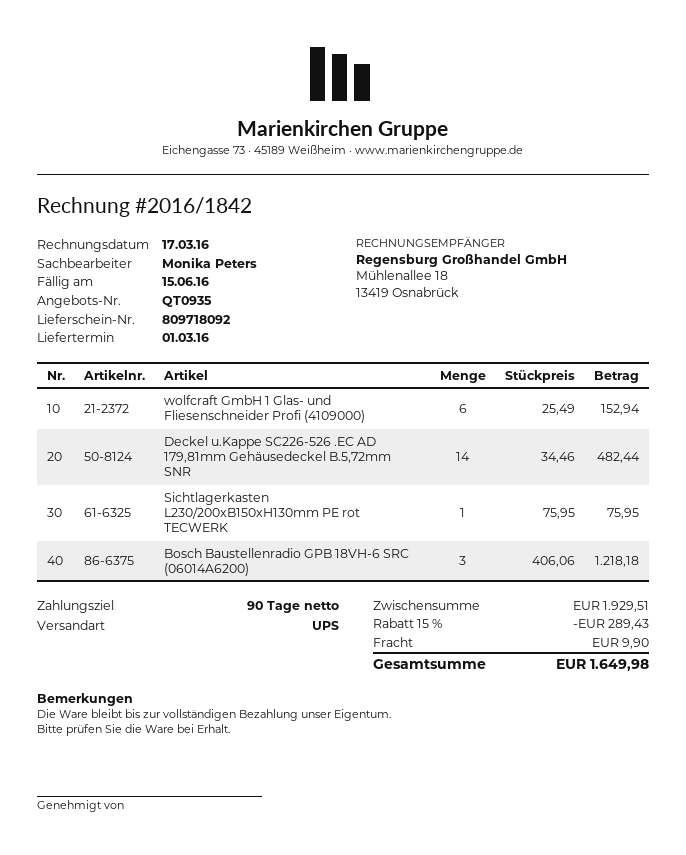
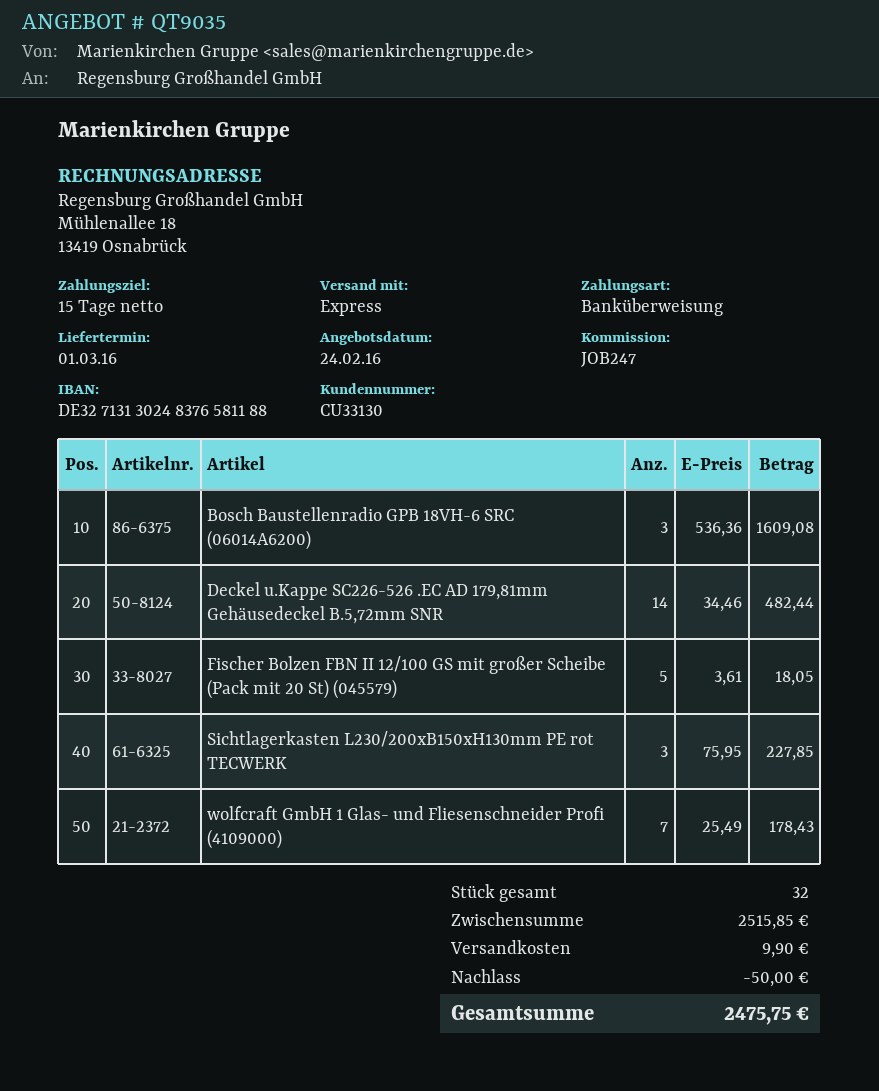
quote number: QT0935 -> QT9035
payment terms: 90 days -> 15 days
shipping method: UPS -> express
wolfcraft GmbH 1 Glas- und Fliesenschneider Profi (4109000): 6 x 25.49 = 152.94 -> 7 x 25.49 = 178.43
Sichtlagerkasten L230/200xB150xH130mm PE rot TECWERK: 1 x 75.95 = 75.95 -> 3 x 75.95 = 227.85
Bosch Baustellenradio GPB 18VH-6 SRC (06014A6200): 3 x 406.06 = 1218.18 -> 3 x 536.36 = 1609.08
Fischer Bolzen FBN II 12/100 GS mit großer Scheibe (Pack mit 20 St) (045579): none -> 5 x 3.61 = 18.05
subtotal: 1929.51 -> 2515.85
discount: 289.43 -> 50.00
total: 1649.98 -> 2475.75

